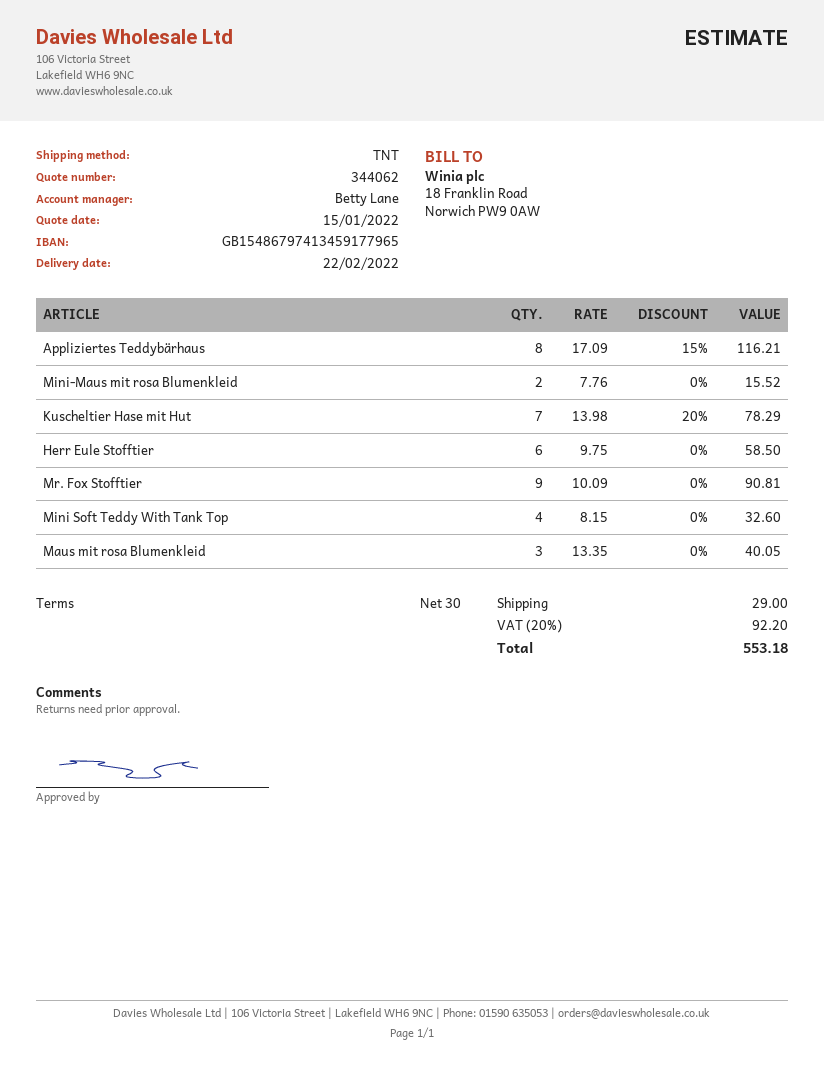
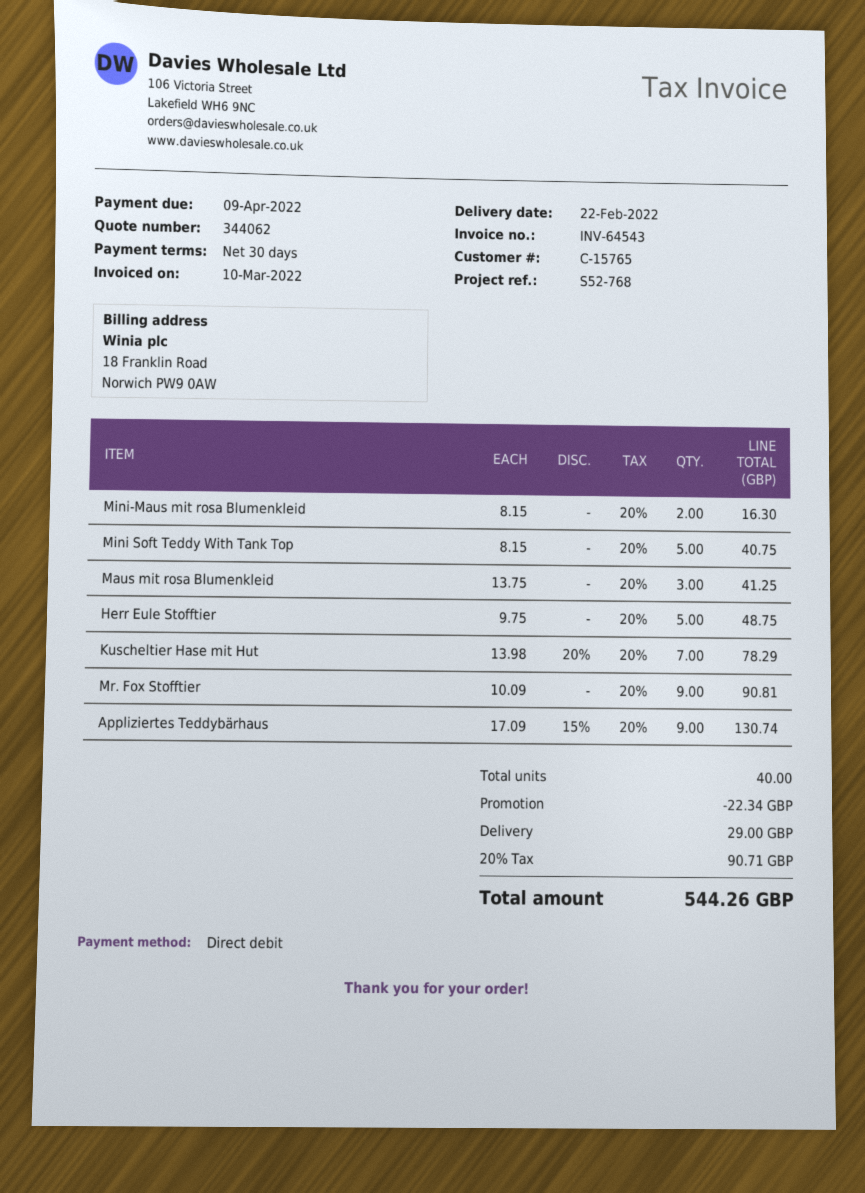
Appliziertes Teddybärhaus: 8 x 17.09 - 15% = 116.21 -> 9 x 17.09 - 15% = 130.74
Mini-Maus mit rosa Blumenkleid: 2 x 7.76 = 15.52 -> 2 x 8.15 = 16.30
Herr Eule Stofftier: 6 x 9.75 = 58.50 -> 5 x 9.75 = 48.75
Mini Soft Teddy With Tank Top: 4 x 8.15 = 32.60 -> 5 x 8.15 = 40.75
Maus mit rosa Blumenkleid: 3 x 13.35 = 40.05 -> 3 x 13.75 = 41.25
discount: none -> 22.34
tax: 20% = 92.20 -> 20% = 90.71
total: 553.18 -> 544.26

